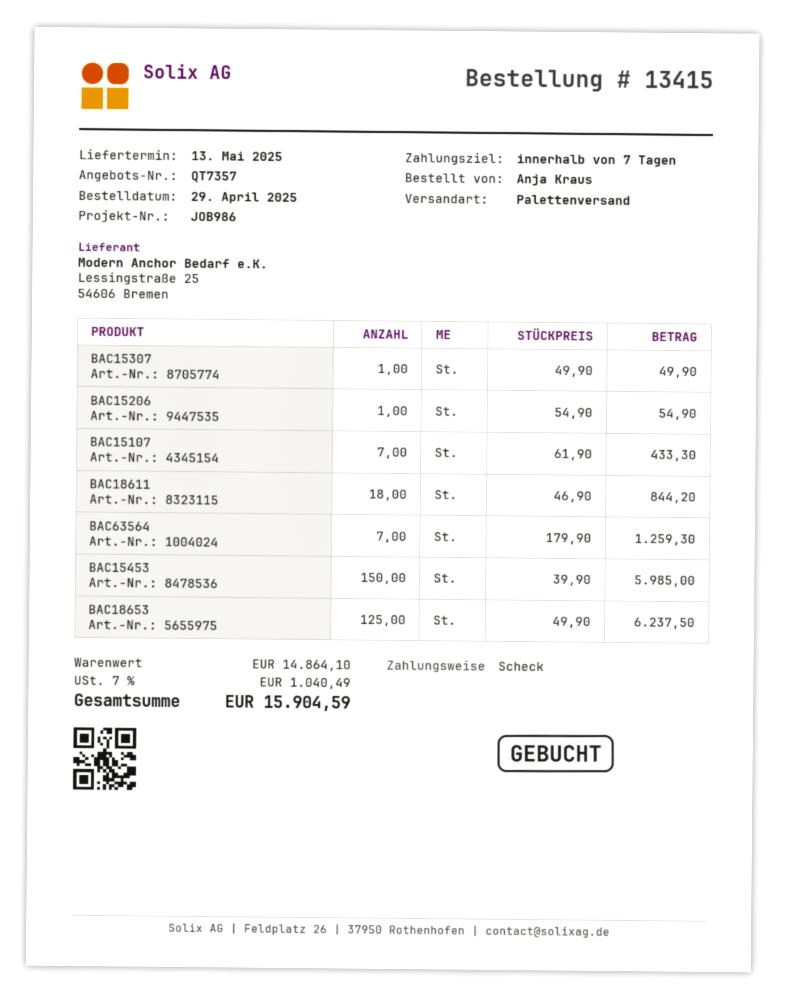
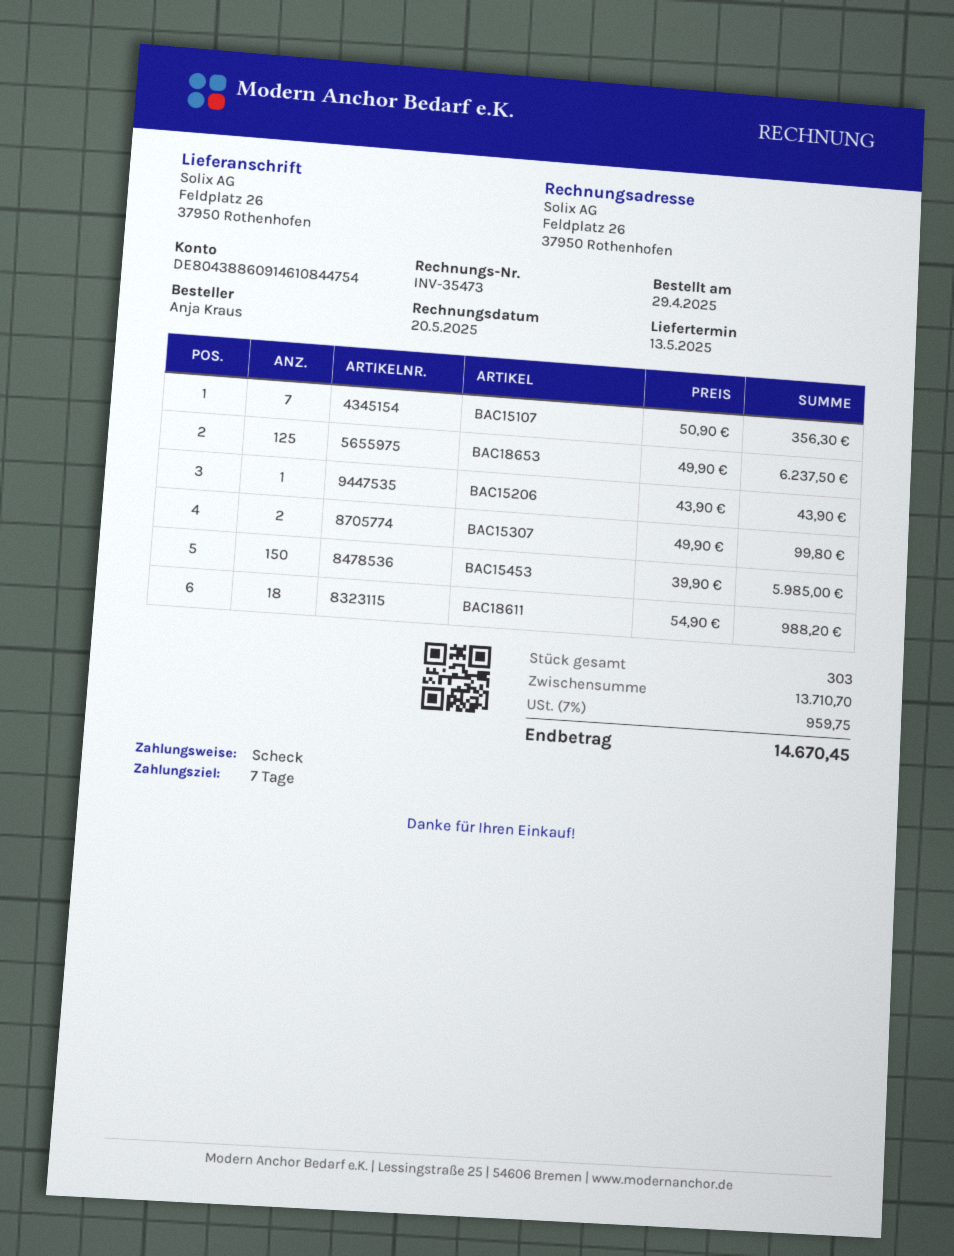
BAC15307: 1 x 49.90 = 49.90 -> 2 x 49.90 = 99.80
BAC15206: 1 x 54.90 = 54.90 -> 1 x 43.90 = 43.90
BAC15107: 7 x 61.90 = 433.30 -> 7 x 50.90 = 356.30
BAC18611: 18 x 46.90 = 844.20 -> 18 x 54.90 = 988.20
BAC63564: 7 x 179.90 = 1259.30 -> none
subtotal: 14864.10 -> 13710.70
tax: 7% = 1040.49 -> 7% = 959.75
total: 15904.59 -> 14670.45

